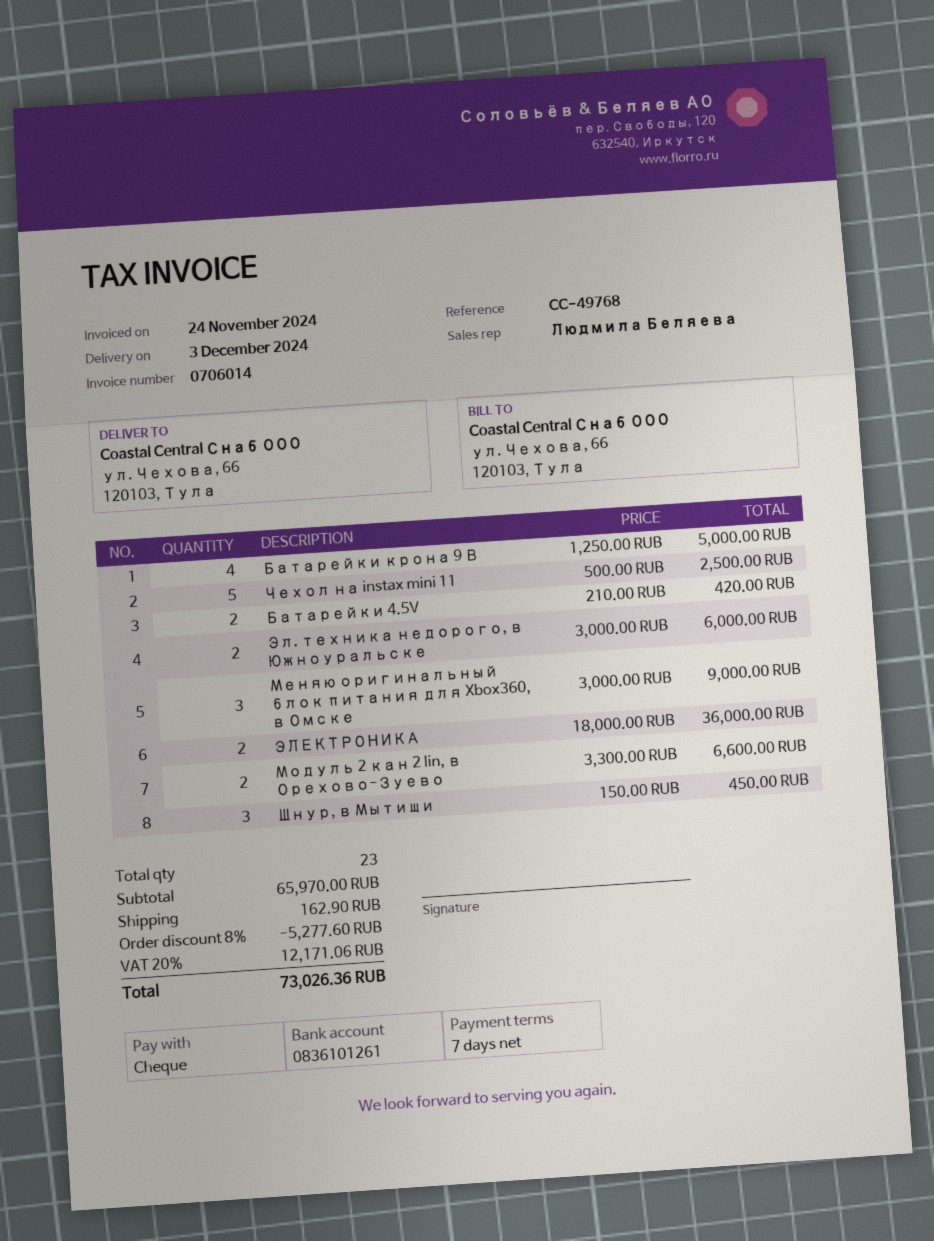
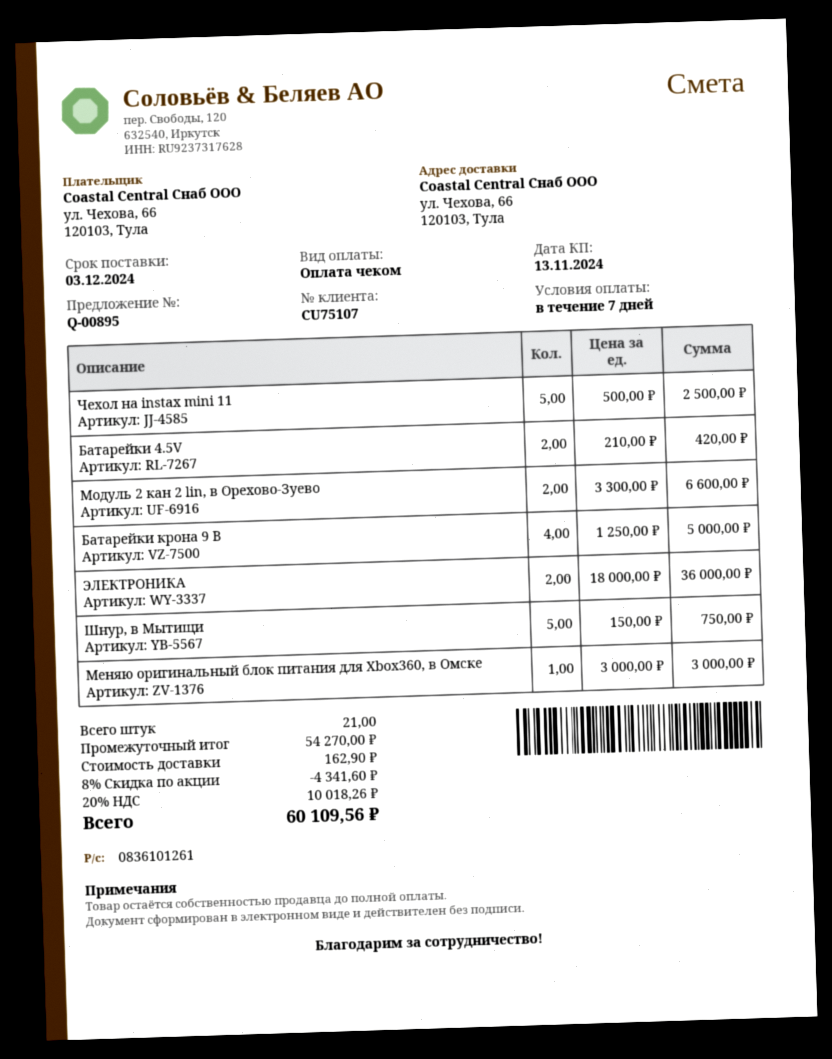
Эл. техника недорого, в Южноуральске: 2 x 3000.00 = 6000.00 -> none
Меняю оригинальный блок питания для Xbox360, в Омске: 3 x 3000.00 = 9000.00 -> 1 x 3000.00 = 3000.00
Шнур, в Мытищи: 3 x 150.00 = 450.00 -> 5 x 150.00 = 750.00
total quantity: 23 -> 21
subtotal: 65970.00 -> 54270.00
discount: 8% = 5277.60 -> 8% = 4341.60
tax: 20% = 12171.06 -> 20% = 10018.26
total: 73026.36 -> 60109.56

